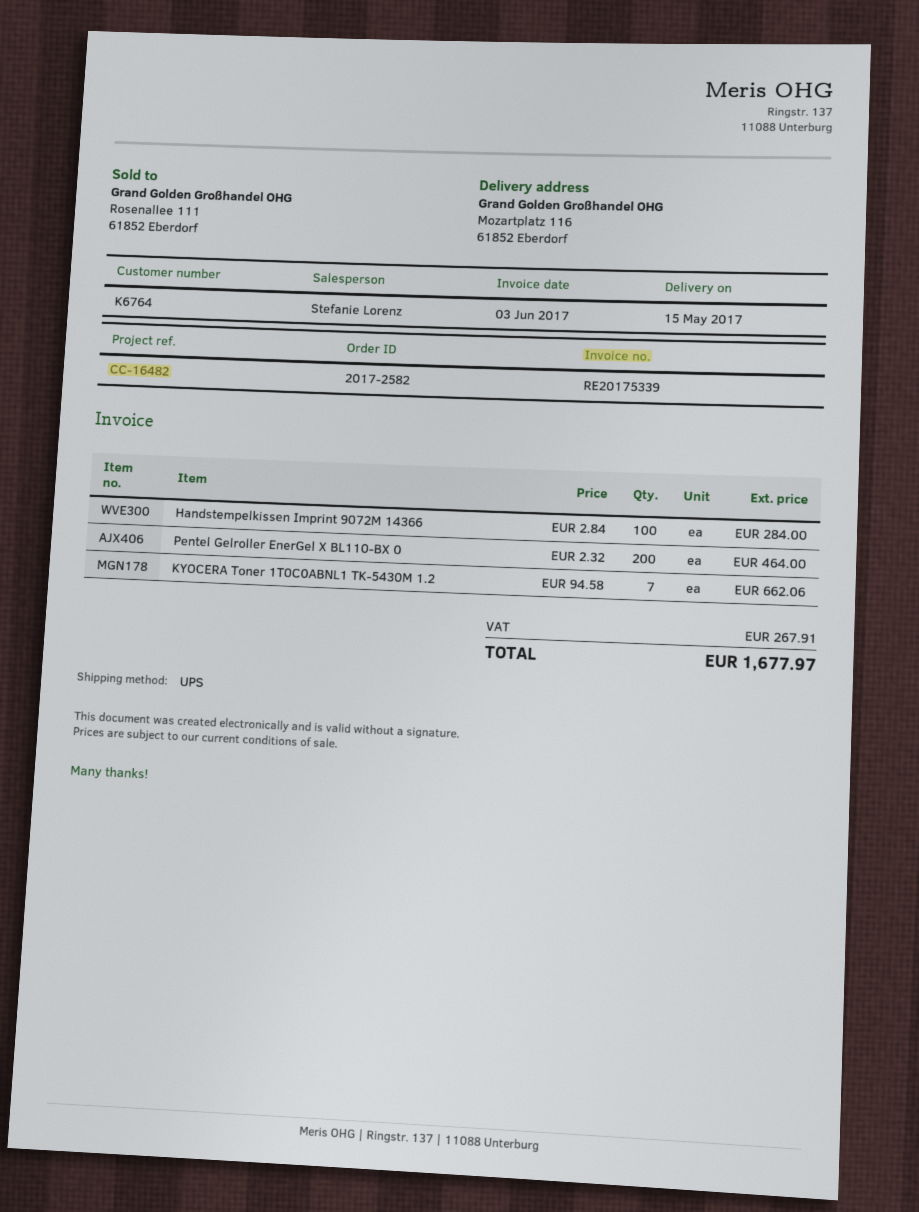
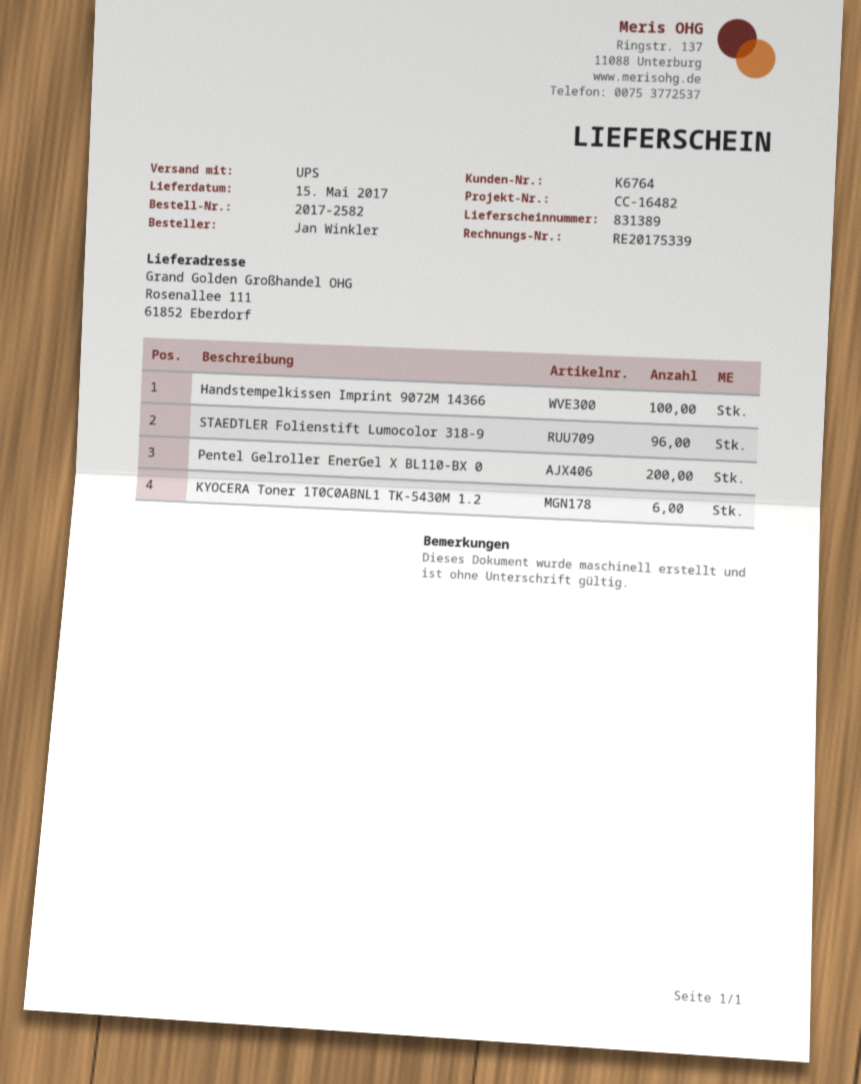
ship to: Mozartplatz 116, 61852 Eberdorf -> Rosenallee 111, 61852 Eberdorf
KYOCERA Toner 1T0C0ABNL1 TK-5430M 1.2: 7 -> 6
STAEDTLER Folienstift Lumocolor 318-9: none -> 96

